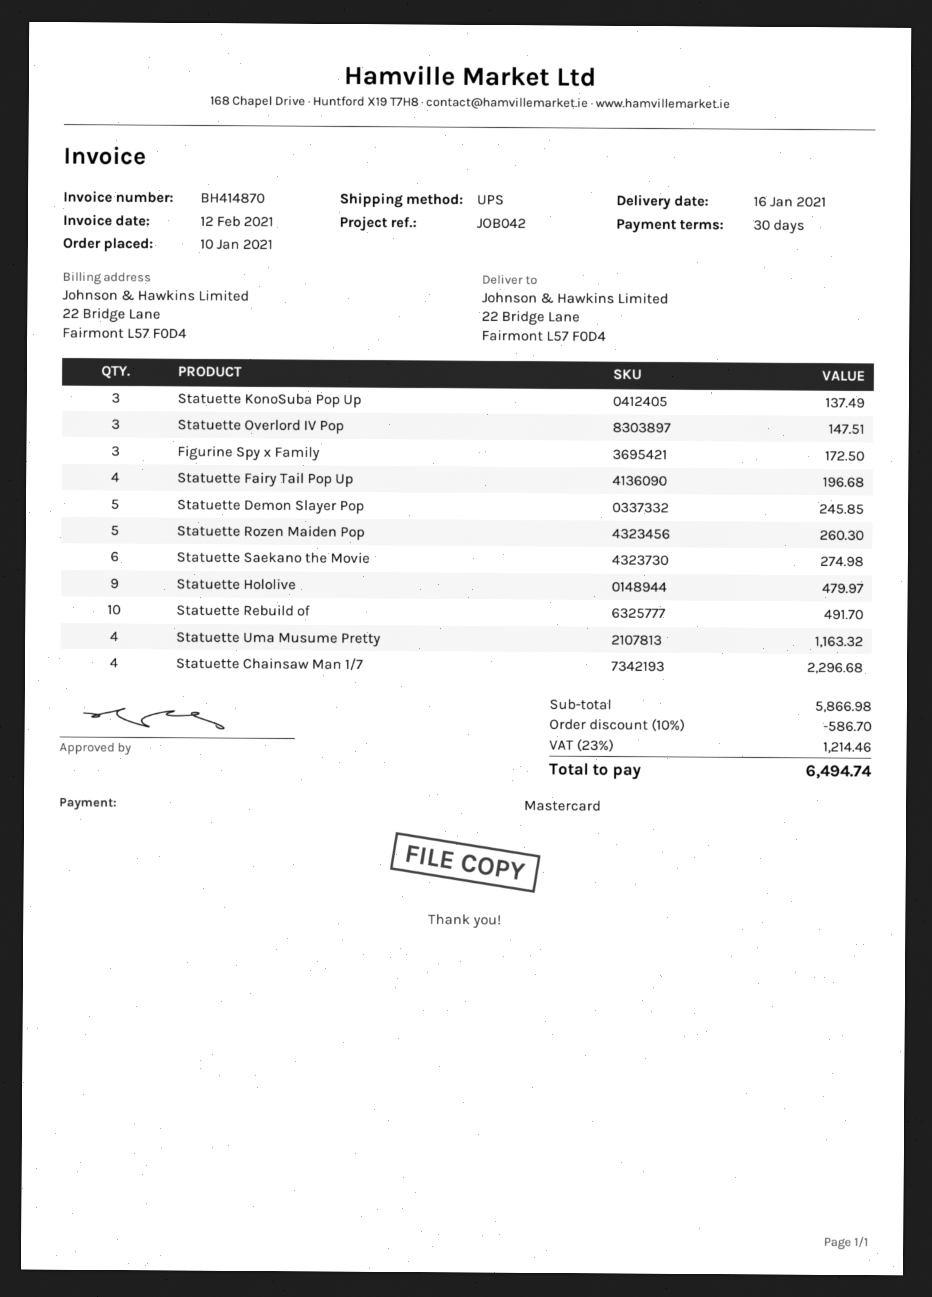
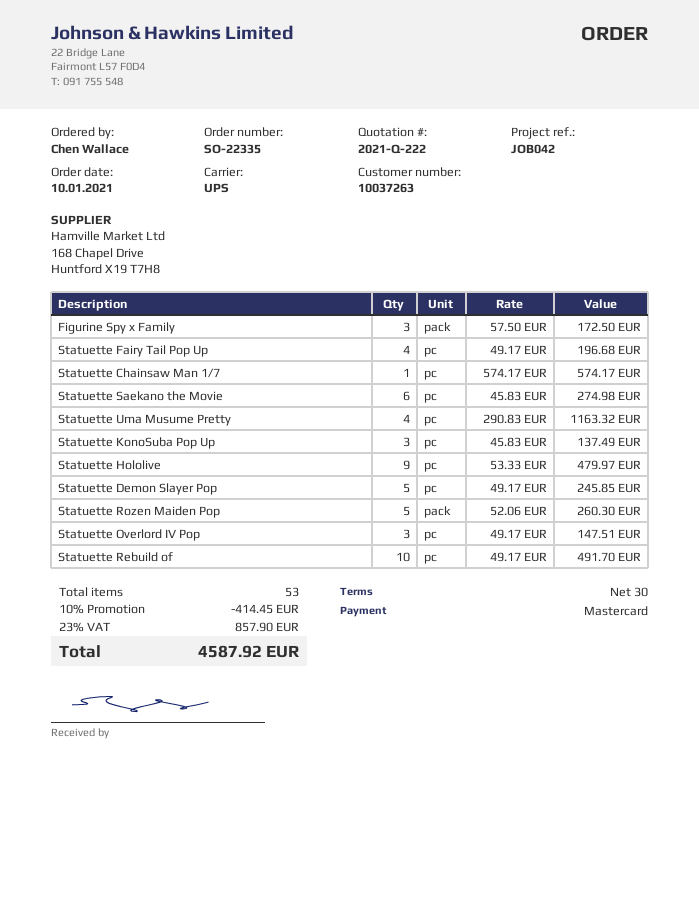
Statuette Chainsaw Man 1/7: 4 for 2296.68 -> 1 for 574.17
discount: 10% = 586.70 -> 10% = 414.45
tax: 23% = 1214.46 -> 23% = 857.90
total: 6494.74 -> 4587.92

